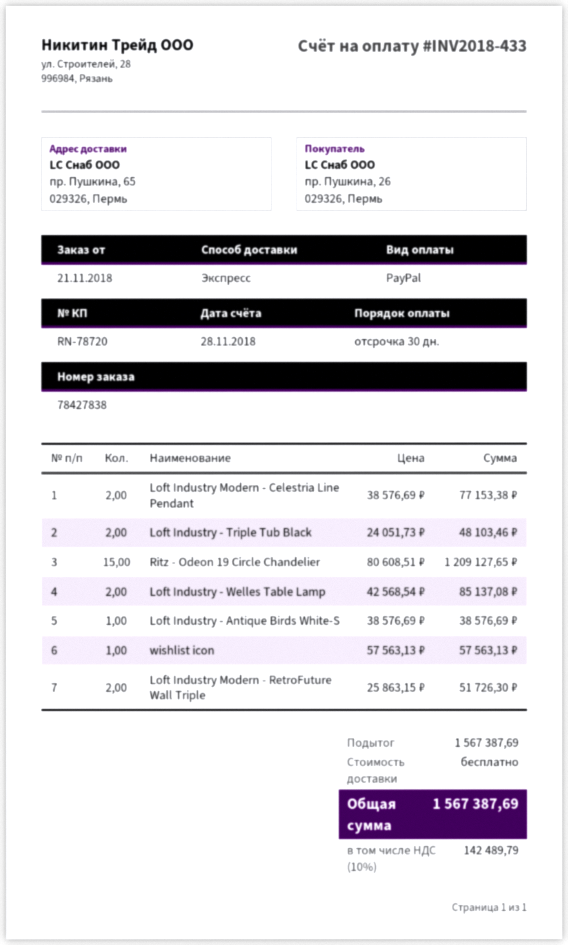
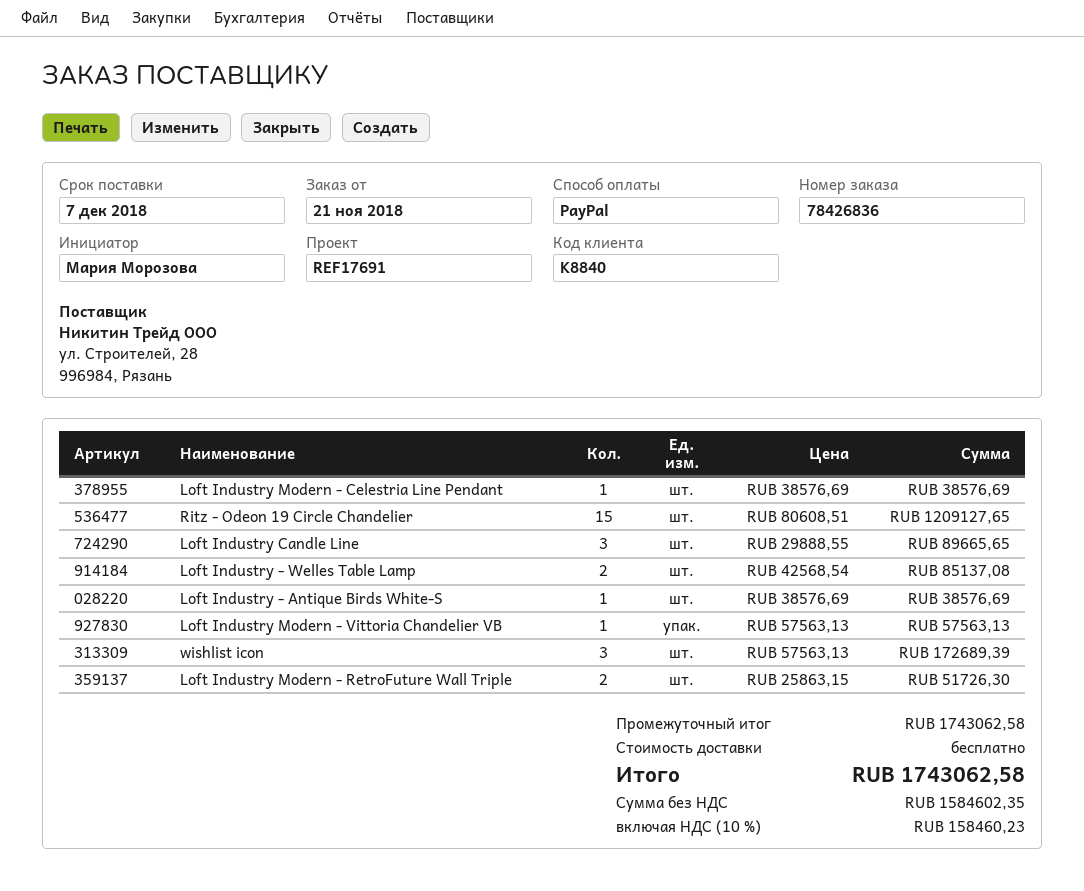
order number: 78427838 -> 78426836
Loft Industry Modern - Celestria Line Pendant: 2 x 38576.69 = 77153.38 -> 1 x 38576.69 = 38576.69
Loft Industry - Triple Tub Black: 2 x 24051.73 = 48103.46 -> none
wishlist icon: 1 x 57563.13 = 57563.13 -> 3 x 57563.13 = 172689.39
Loft Industry Candle Line: none -> 3 x 29888.55 = 89665.65
Loft Industry Modern - Vittoria Chandelier VB: none -> 1 x 57563.13 = 57563.13
subtotal: 1567387.69 -> 1743062.58
tax: 10% = 142489.79 -> 10% = 158460.23
total: 1567387.69 -> 1743062.58

